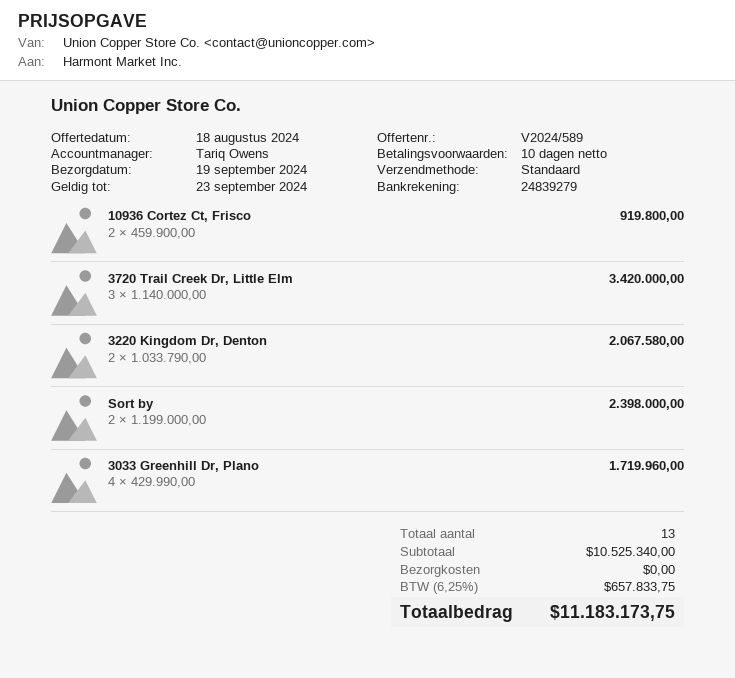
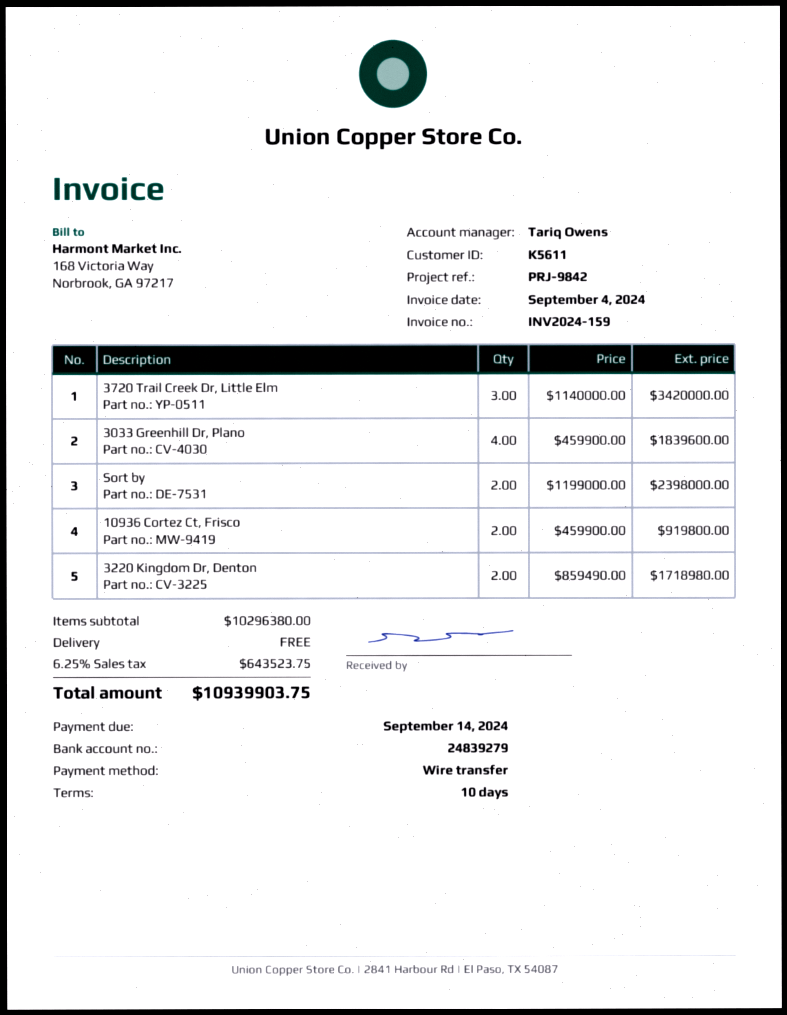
3220 Kingdom Dr, Denton: 2 x 1033790.00 = 2067580.00 -> 2 x 859490.00 = 1718980.00
3033 Greenhill Dr, Plano: 4 x 429990.00 = 1719960.00 -> 4 x 459900.00 = 1839600.00
subtotal: 10525340.00 -> 10296380.00
tax: 6.25% = 657833.75 -> 6.25% = 643523.75
total: 11183173.75 -> 10939903.75

